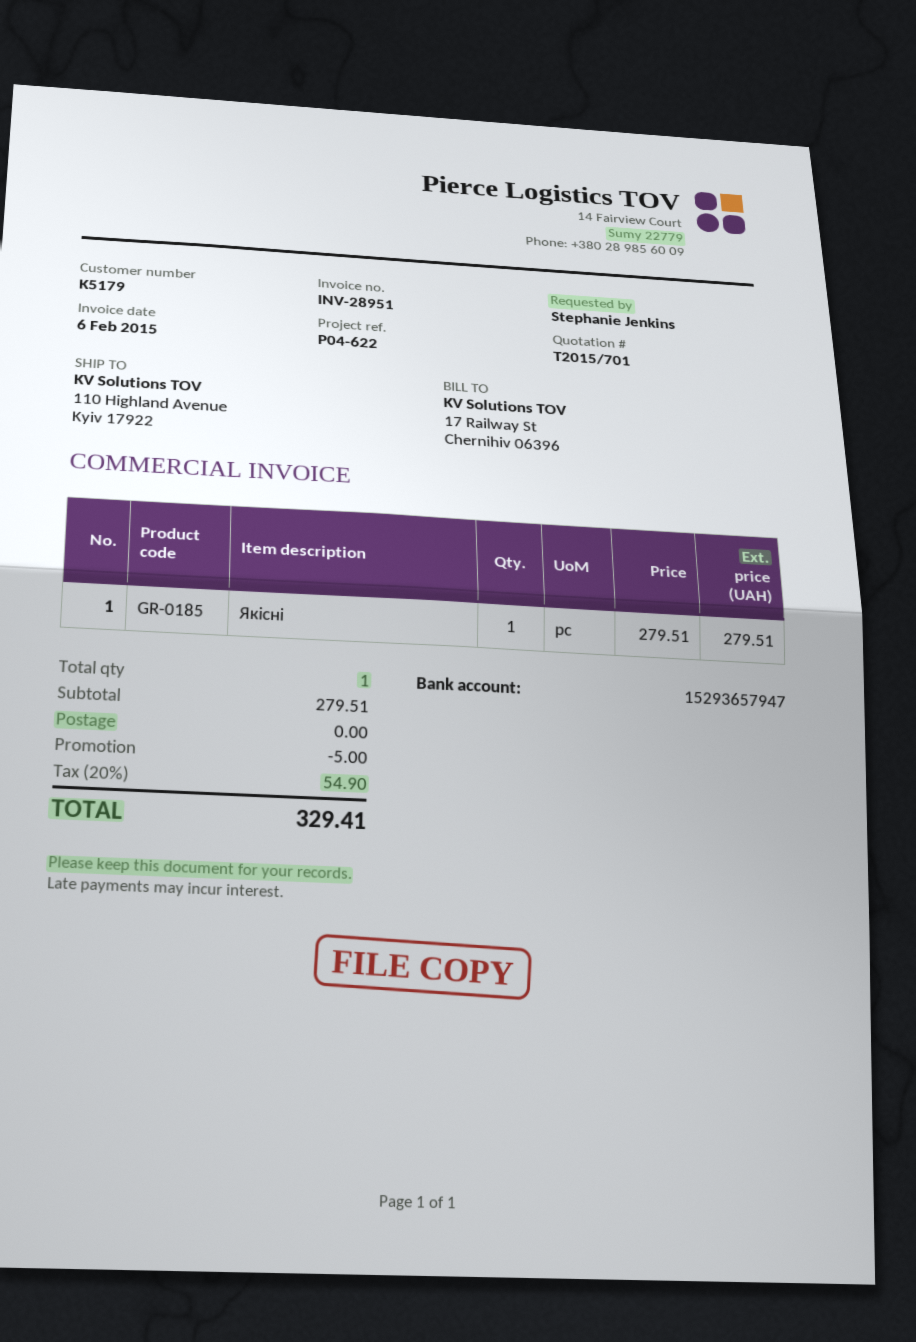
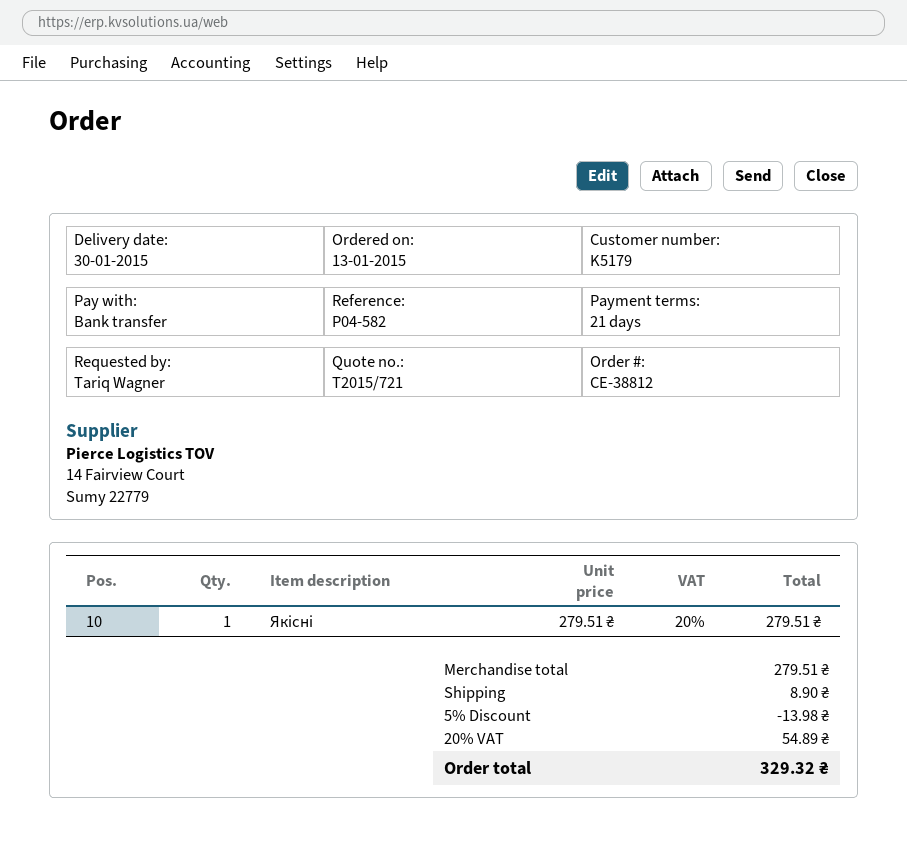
quote number: T2015/701 -> T2015/721
reference: P04-622 -> P04-582
ordered by: Stephanie Jenkins -> Tariq Wagner
discount: 5.00 -> 13.98
shipping: 0.00 -> 8.90
tax: 20% = 54.90 -> 20% = 54.89
total: 329.41 -> 329.32

